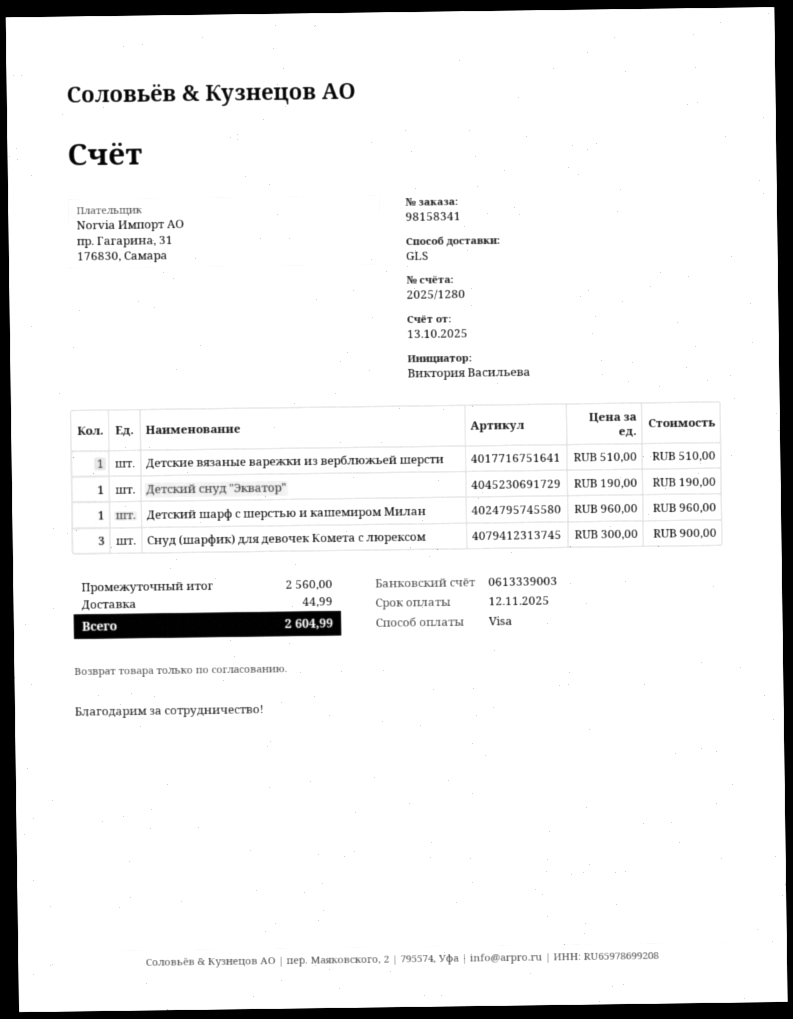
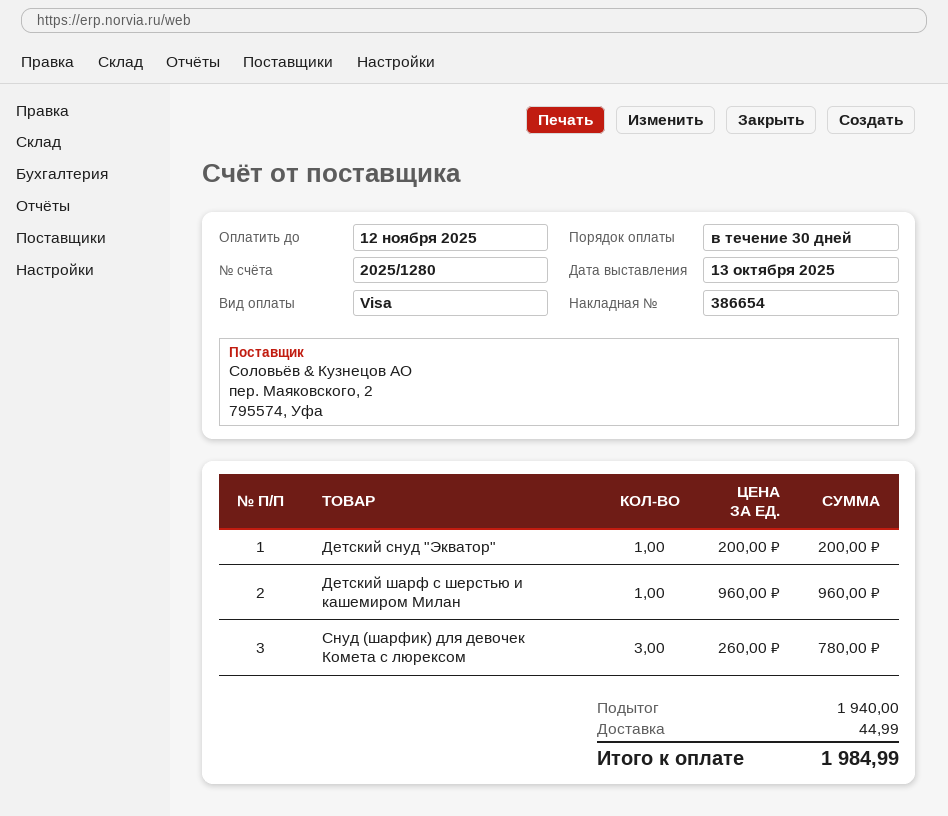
Детские вязаные варежки из верблюжьей шерсти: 1 x 510.00 = 510.00 -> none
Детский снуд "Экватор": 1 x 190.00 = 190.00 -> 1 x 200.00 = 200.00
Снуд (шарфик) для девочек Комета с люрексом: 3 x 300.00 = 900.00 -> 3 x 260.00 = 780.00
subtotal: 2560.00 -> 1940.00
total: 2604.99 -> 1984.99

